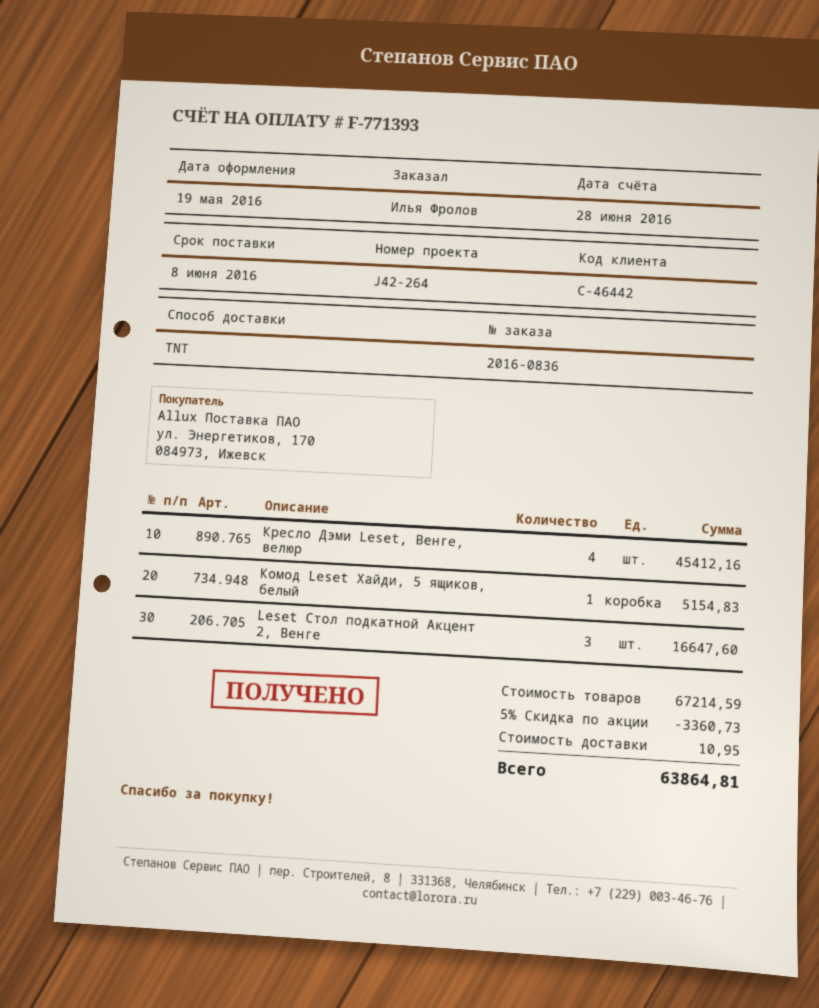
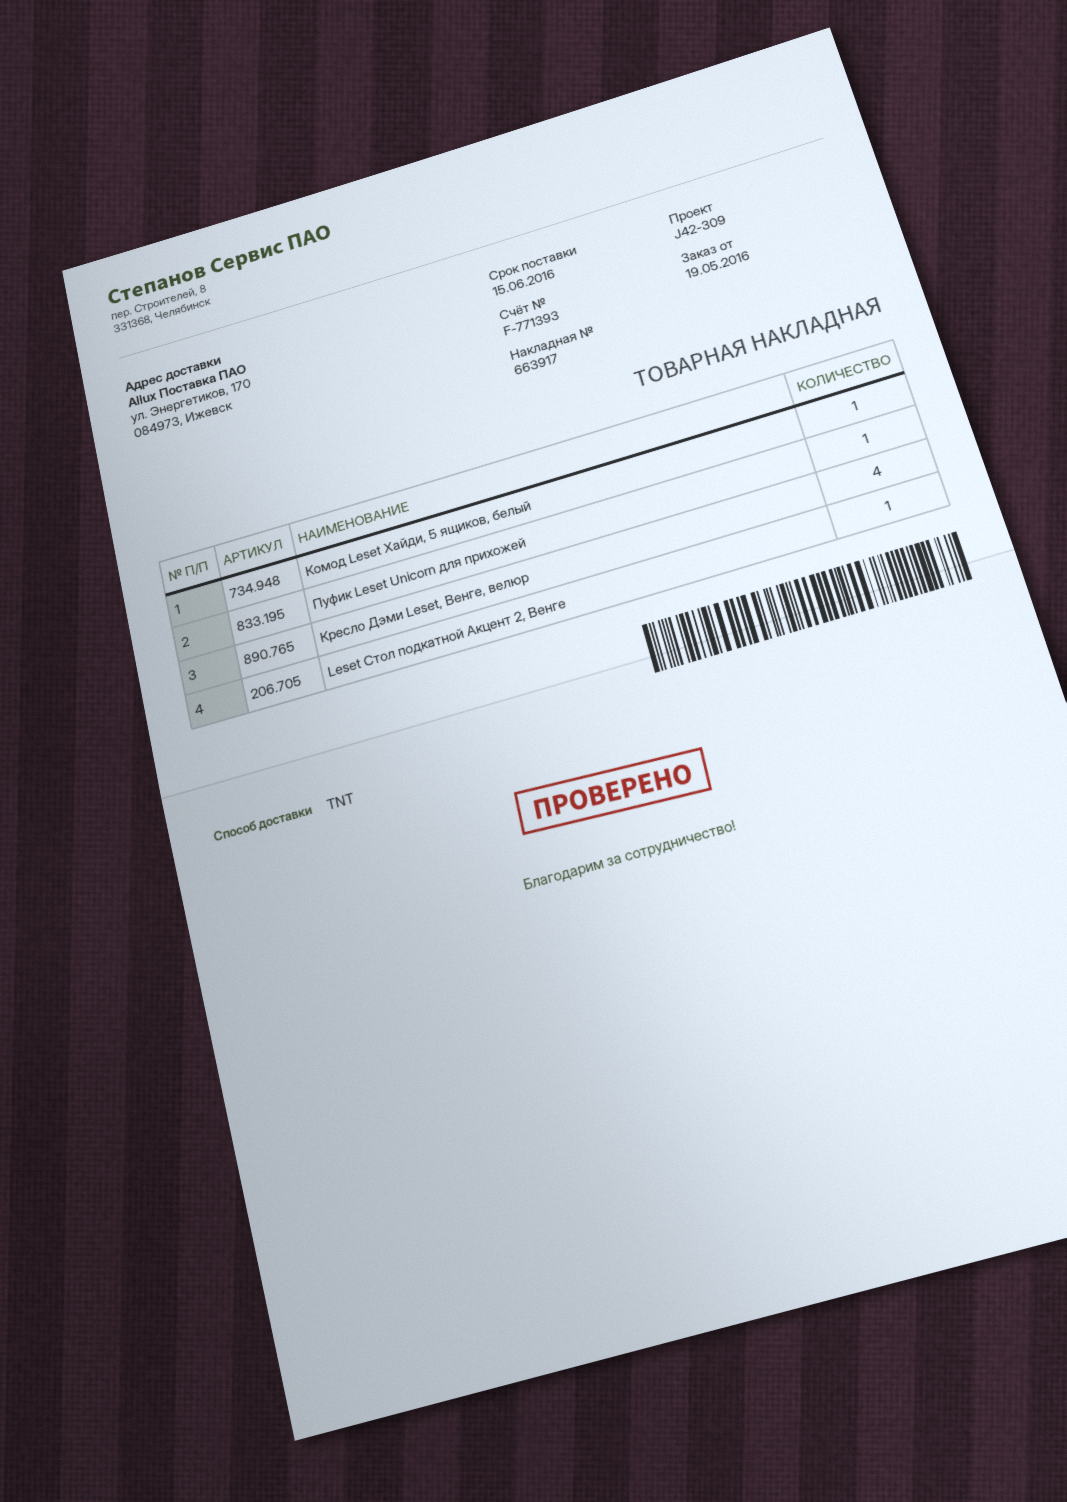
delivery date: 2016-06-08 -> 2016-06-15
reference: J42-264 -> J42-309
Leset Стол подкатной Акцент 2, Венге: 3 -> 1
Пуфик Leset Unicorn для прихожей: none -> 1

